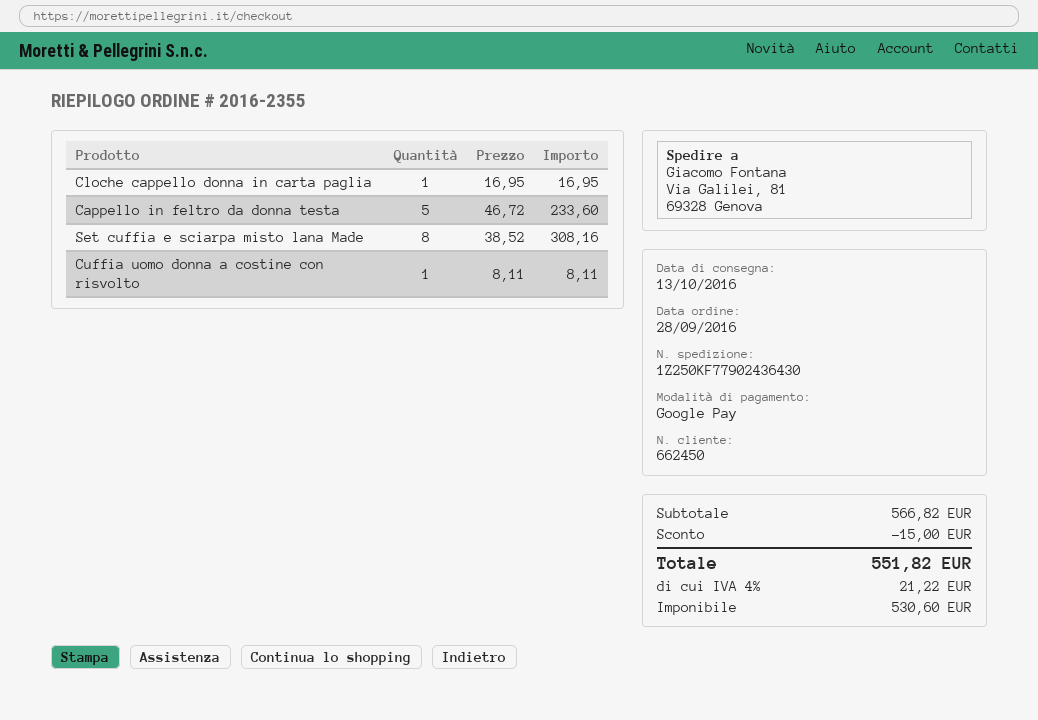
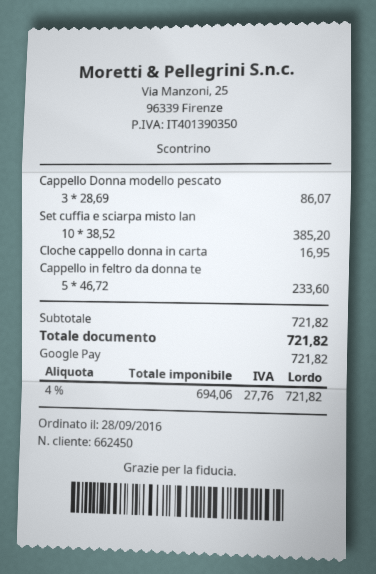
Set cuffia e sciarpa misto lana Made: 8 x 38.52 = 308.16 -> 10 x 38.52 = 385.20
Cuffia uomo donna a costine con risvolto: 1 x 8.11 = 8.11 -> none
Cappello Donna modello pescato: none -> 3 x 28.69 = 86.07
subtotal: 566.82 -> 721.82
discount: 15.00 -> none
net: 530.60 -> 694.06
tax: 4% = 21.22 -> 4% = 27.76
total: 551.82 -> 721.82

